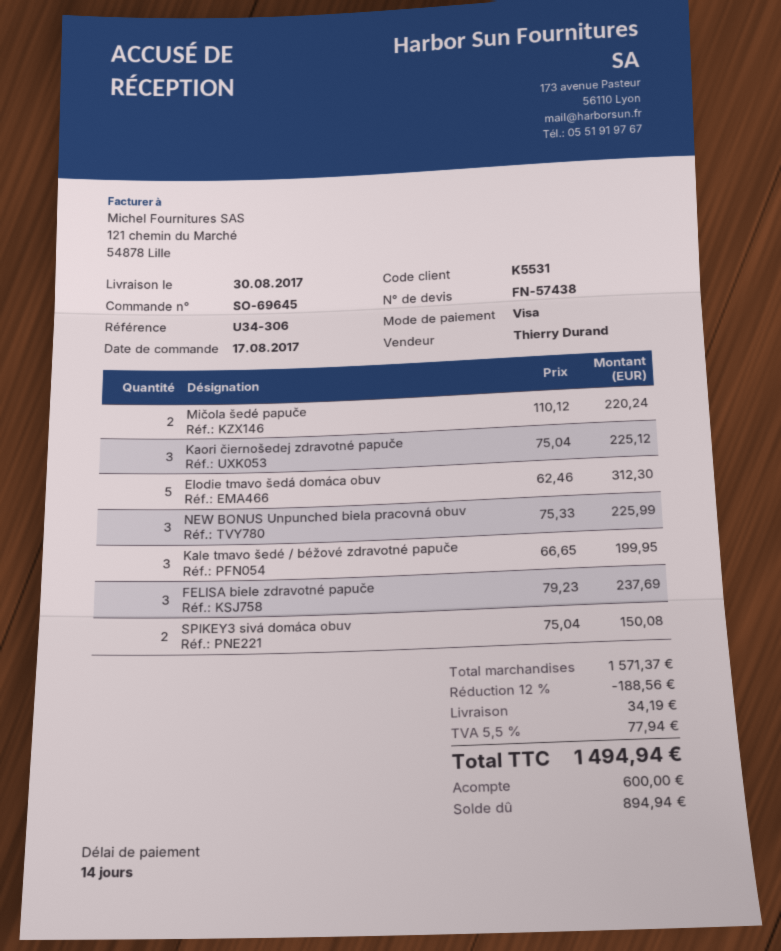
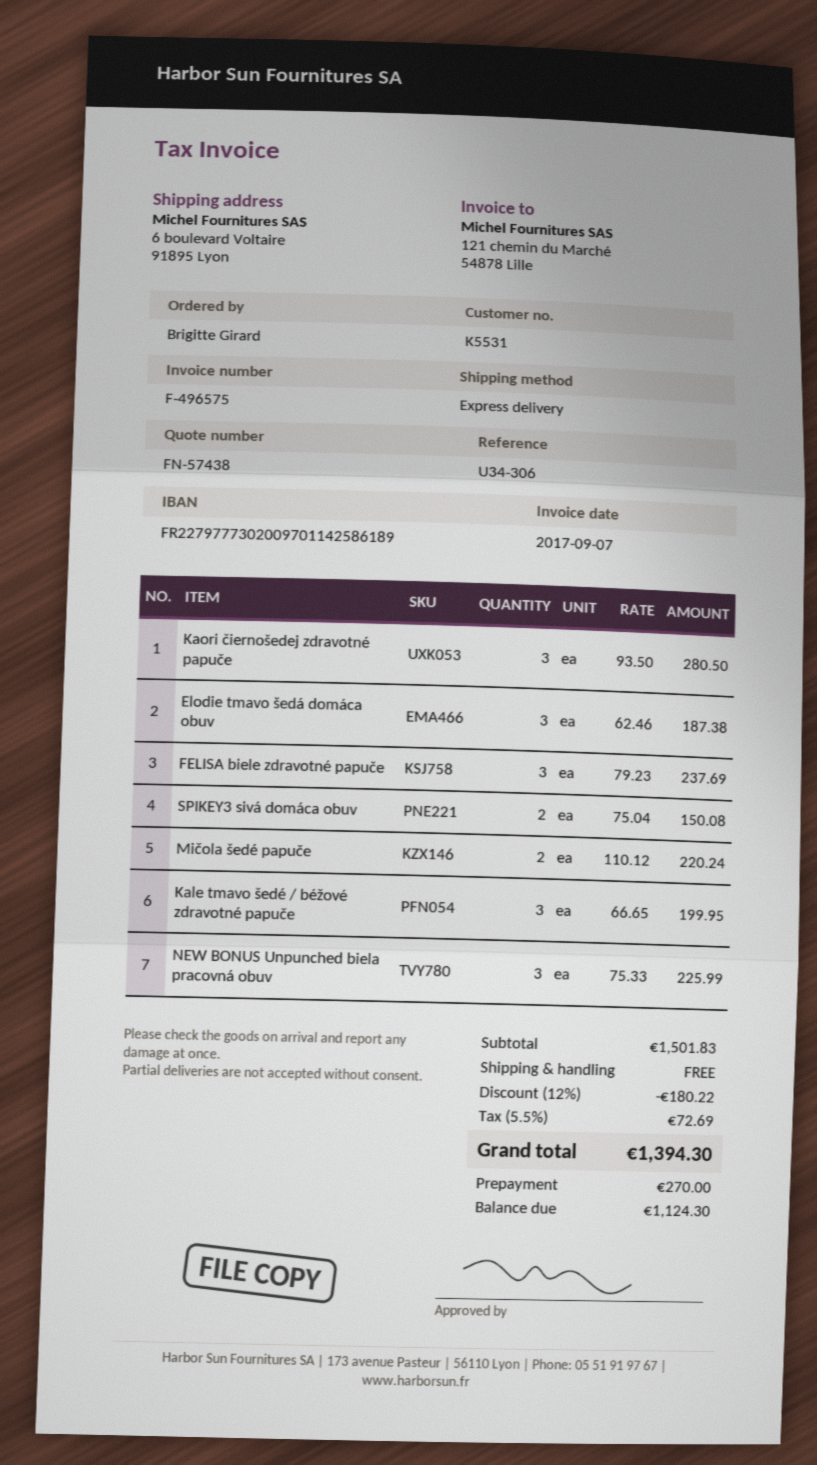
Kaori čiernošedej zdravotné papuče: 3 x 75.04 = 225.12 -> 3 x 93.50 = 280.50
Elodie tmavo šedá domáca obuv: 5 x 62.46 = 312.30 -> 3 x 62.46 = 187.38
subtotal: 1571.37 -> 1501.83
discount: 12% = 188.56 -> 12% = 180.22
shipping: 34.19 -> 0.00
tax: 5.5% = 77.94 -> 5.5% = 72.69
total: 1494.94 -> 1394.30
deposit: 600.00 -> 270.00
balance: 894.94 -> 1124.30

